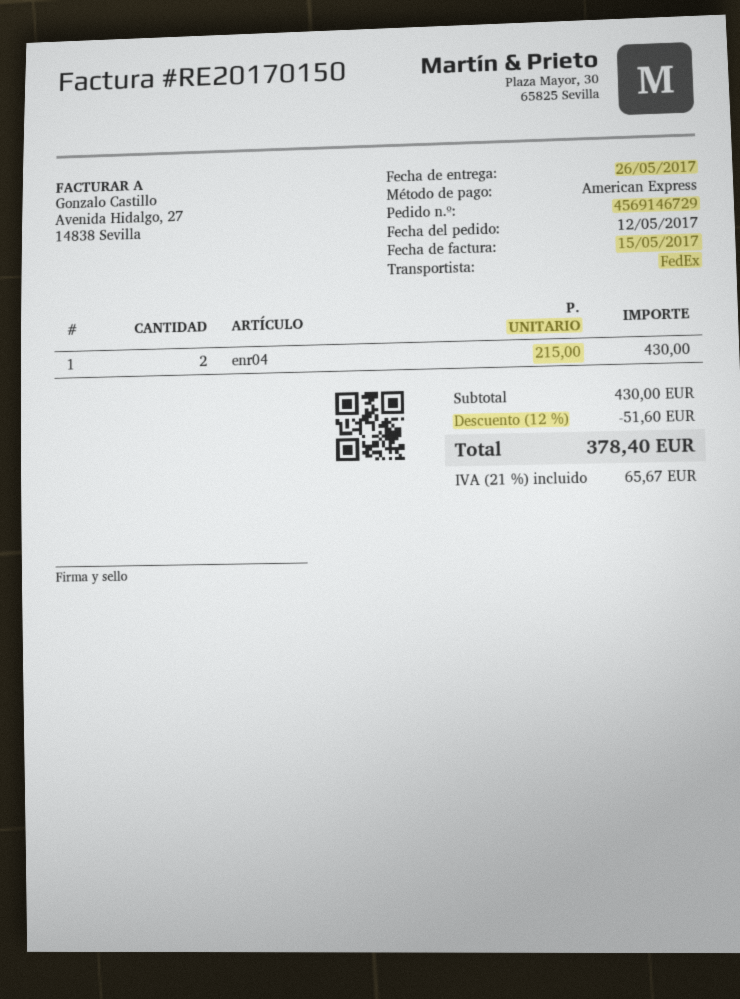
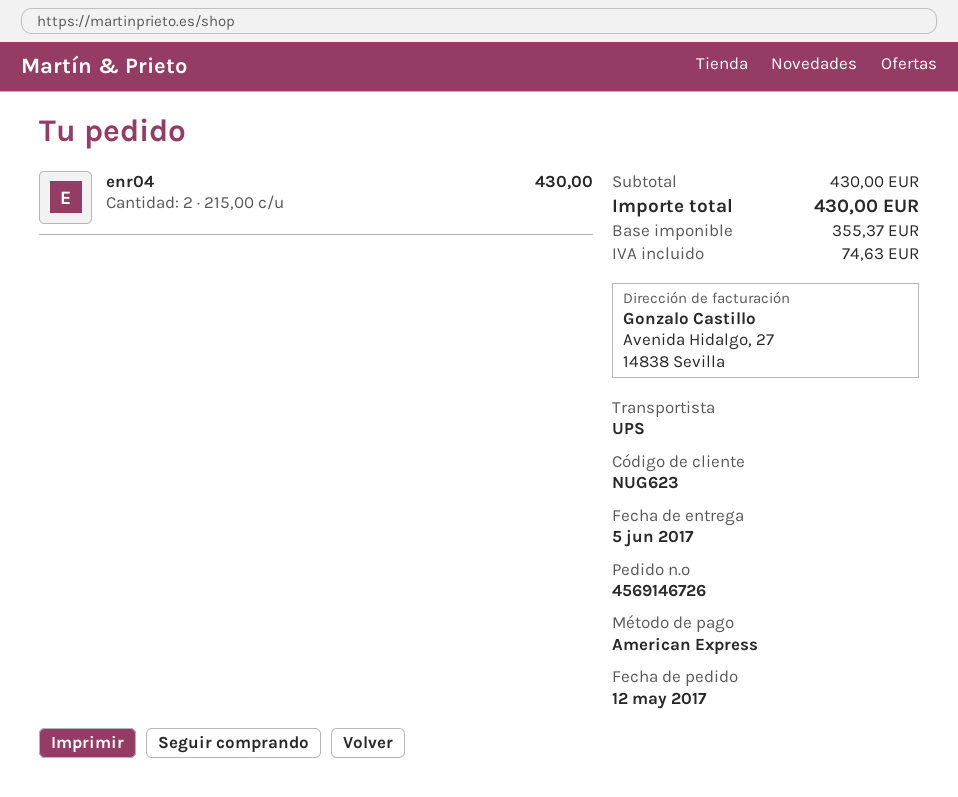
order number: 4569146729 -> 4569146726
delivery date: 2017-05-26 -> 2017-06-05
shipping method: FedEx -> UPS
discount: 12% = 51.60 -> none
tax: 65.67 -> 74.63
total: 378.40 -> 430.00

